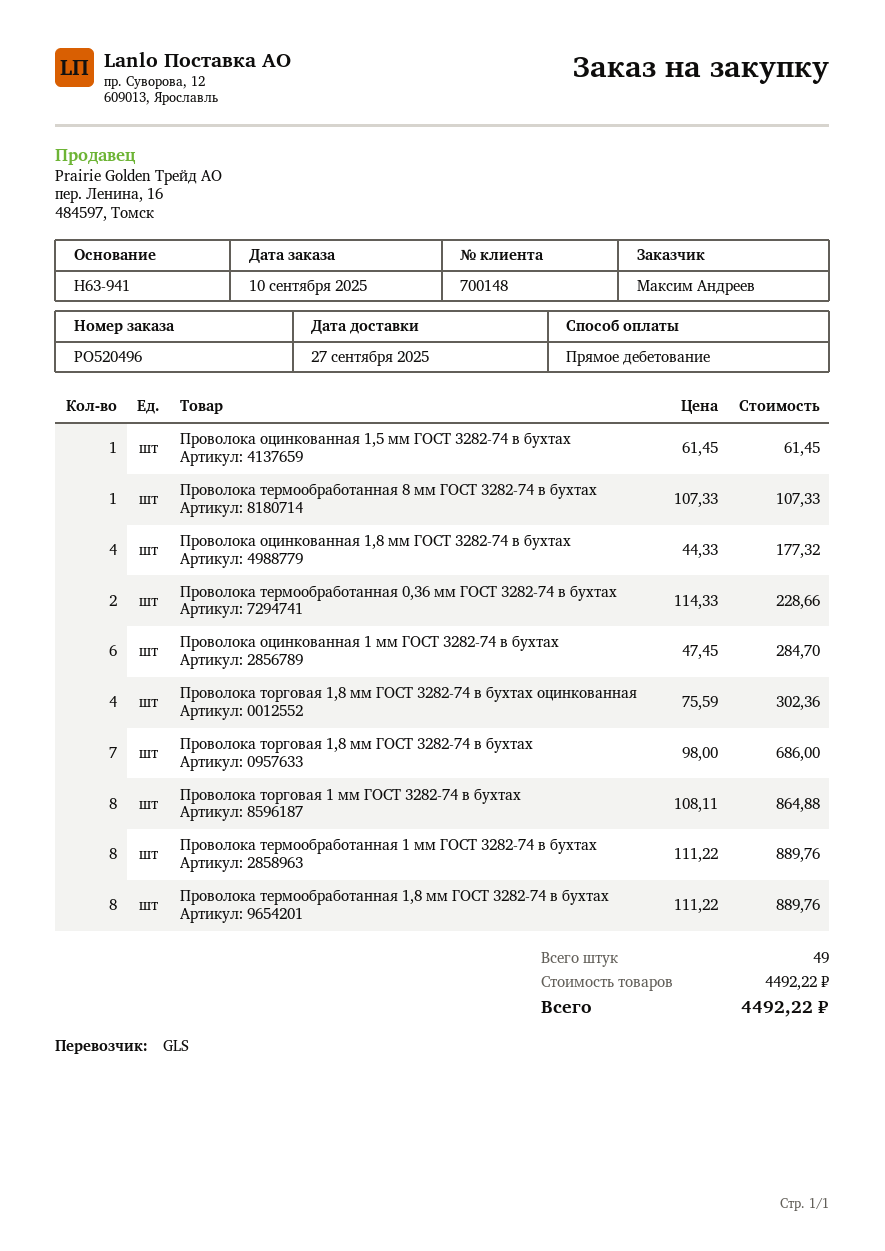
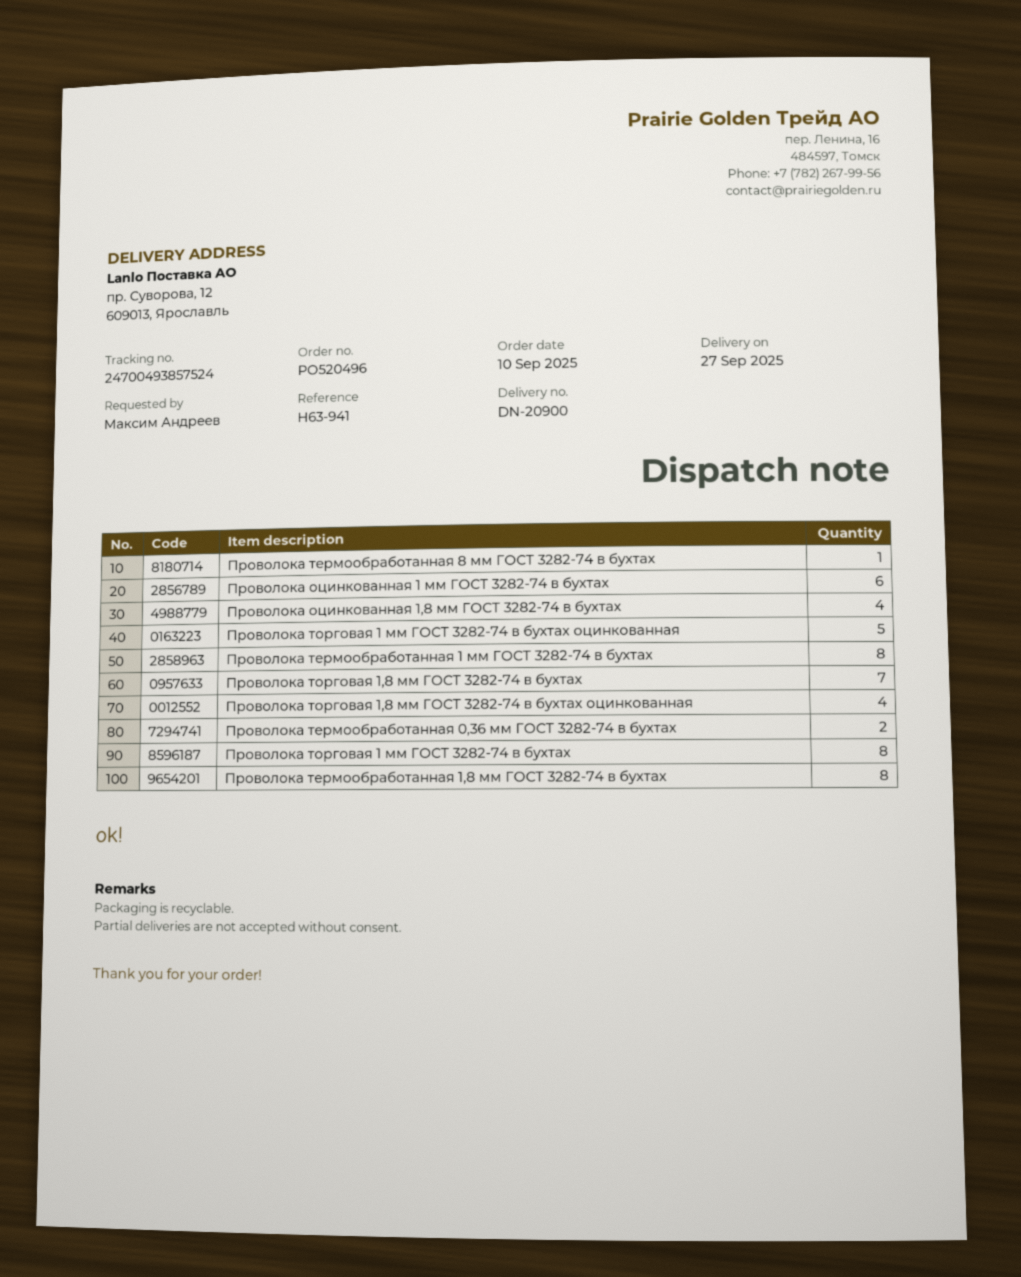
Проволока оцинкованная 1,5 мм ГОСТ 3282-74 в бухтах: 1 -> none
Проволока торговая 1 мм ГОСТ 3282-74 в бухтах оцинкованная: none -> 5

